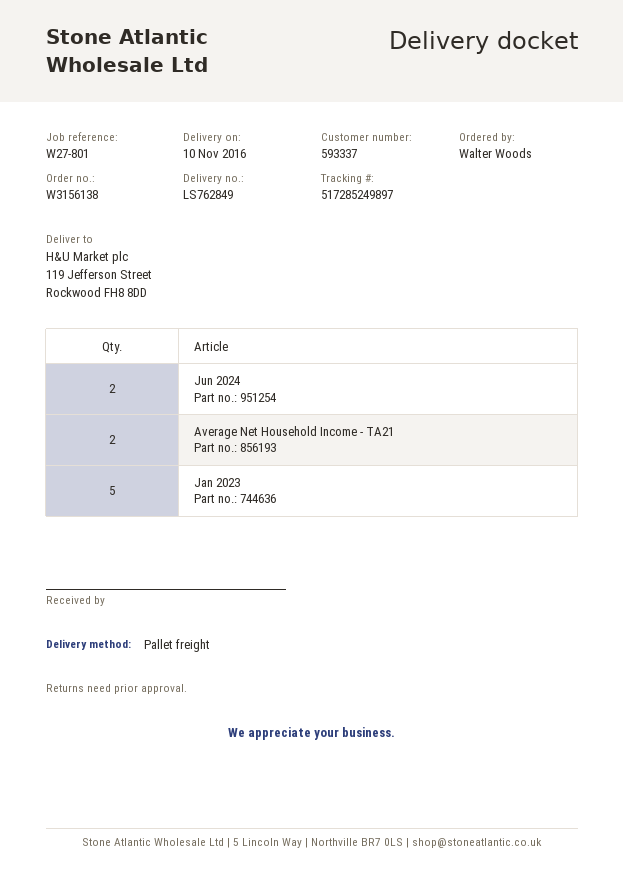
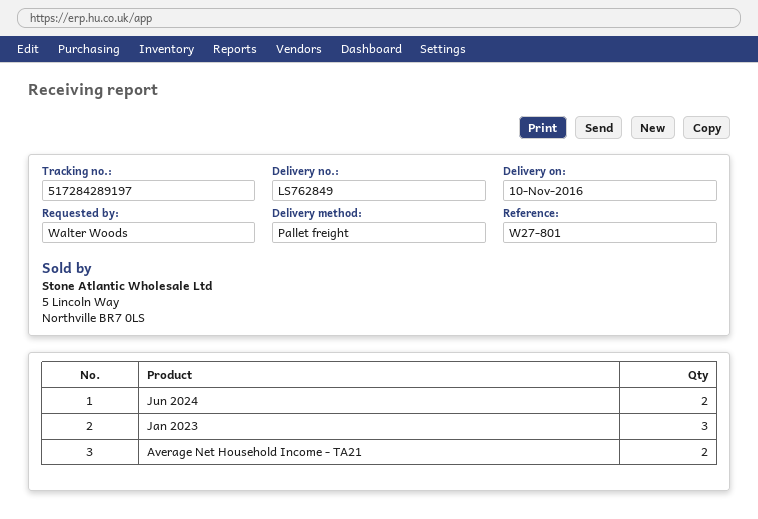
tracking number: 517285249897 -> 517284289197
Jan 2023: 5 -> 3

